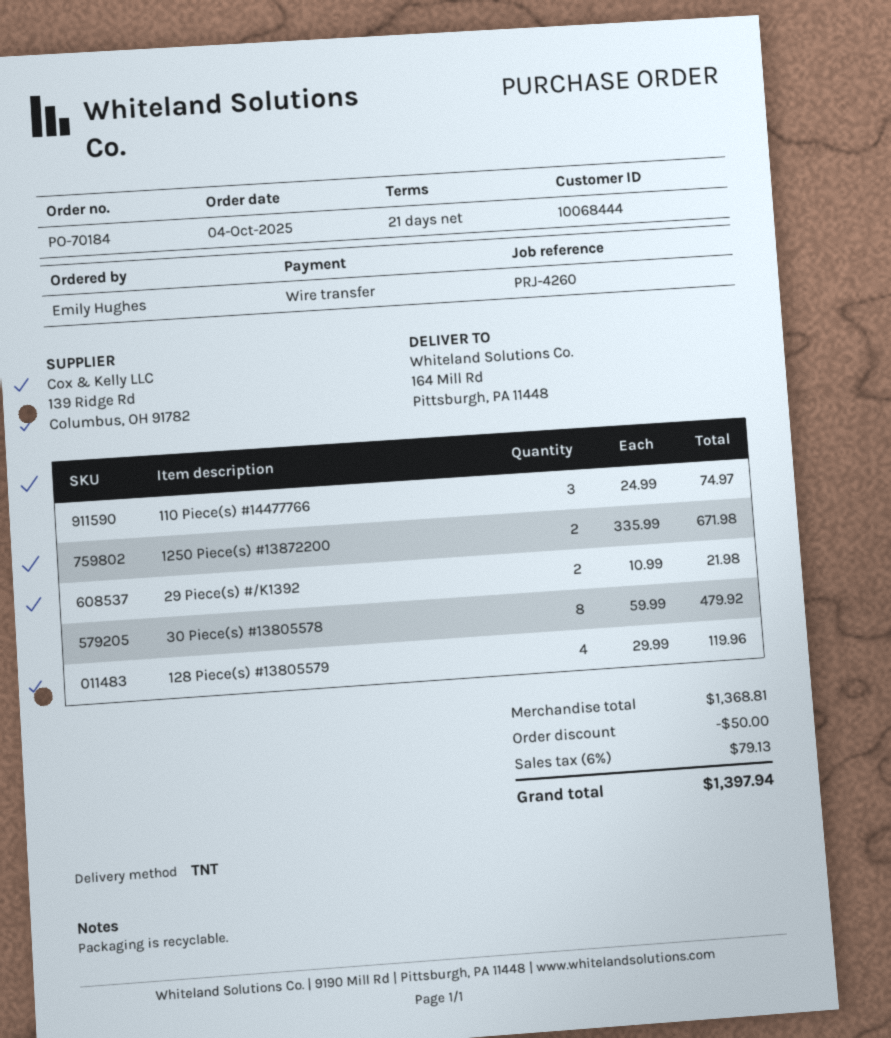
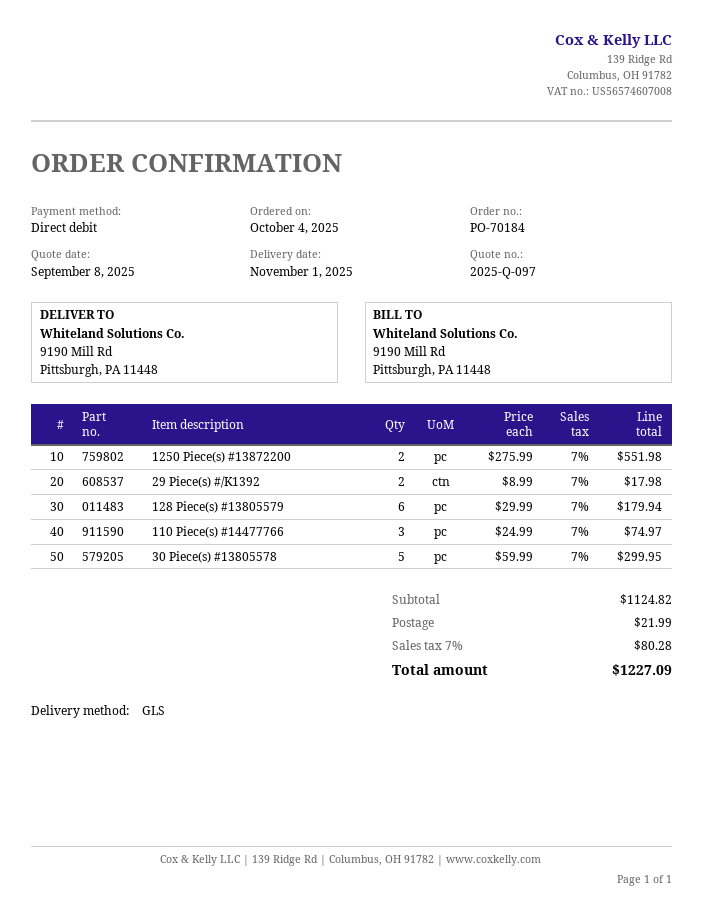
payment method: bank transfer -> direct debit
shipping method: TNT -> GLS
ship to: 164 Mill Rd, Pittsburgh, PA 11448 -> 9190 Mill Rd, Pittsburgh, PA 11448
1250 Piece(s) #13872200: 2 x 335.99 = 671.98 -> 2 x 275.99 = 551.98
29 Piece(s) #/K1392: 2 x 10.99 = 21.98 -> 2 x 8.99 = 17.98
30 Piece(s) #13805578: 8 x 59.99 = 479.92 -> 5 x 59.99 = 299.95
128 Piece(s) #13805579: 4 x 29.99 = 119.96 -> 6 x 29.99 = 179.94
subtotal: 1368.81 -> 1124.82
discount: 50.00 -> none
shipping: none -> 21.99
tax: 6% = 79.13 -> 7% = 80.28
total: 1397.94 -> 1227.09

